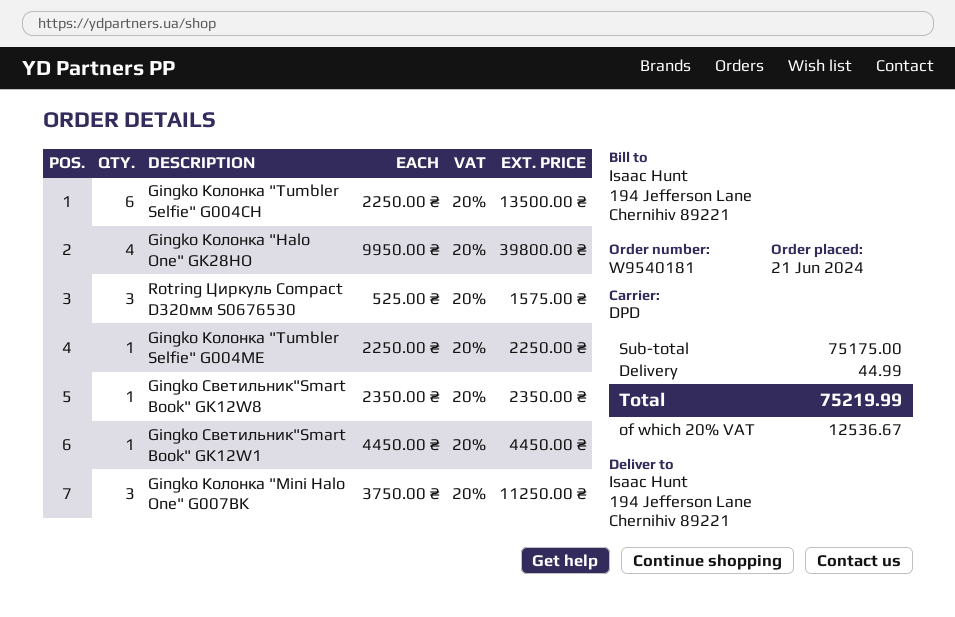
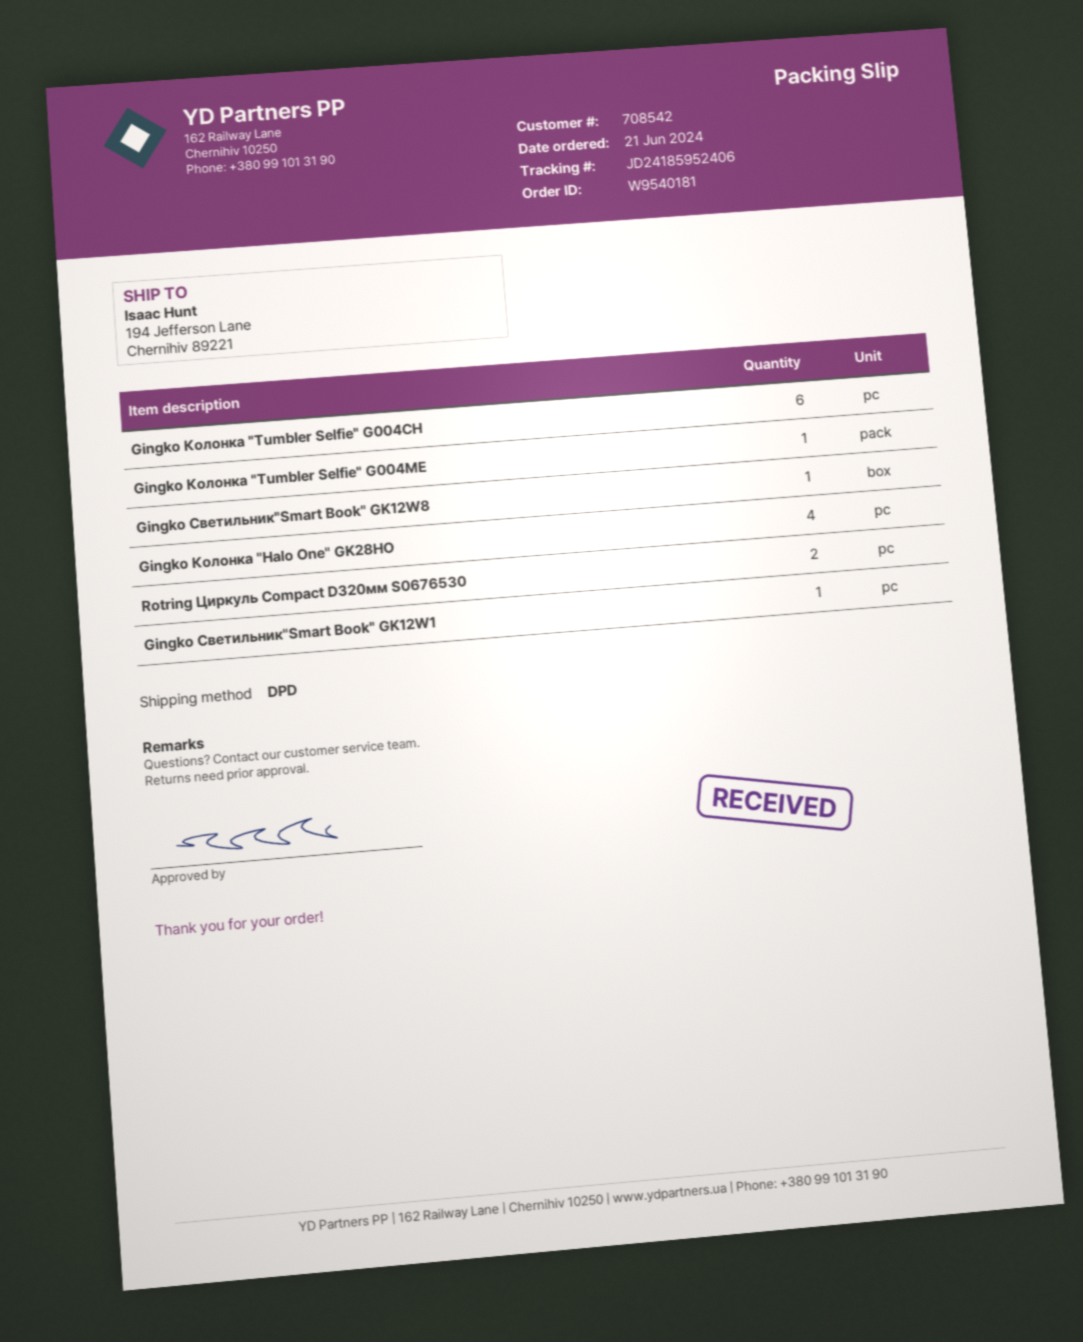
Rotring Циркуль Compact D320мм S0676530: 3 -> 2
Gingko Колонка "Mini Halo One" G007BK: 3 -> none

